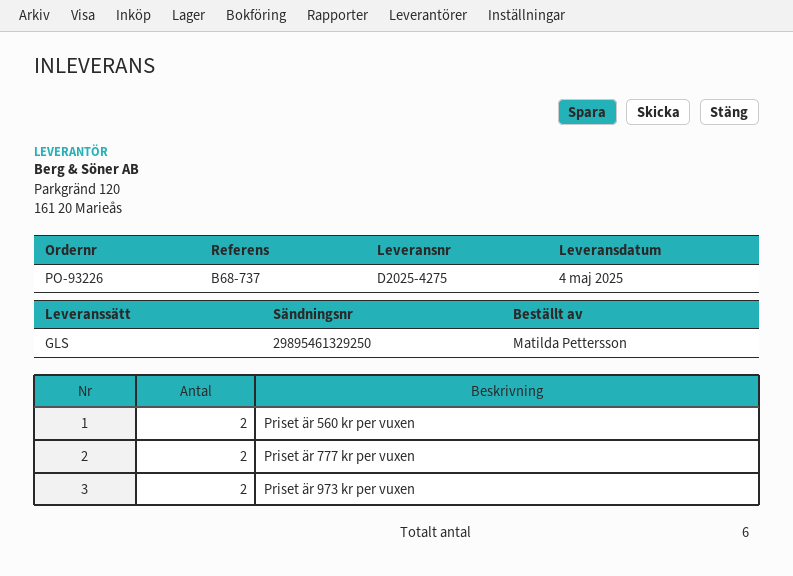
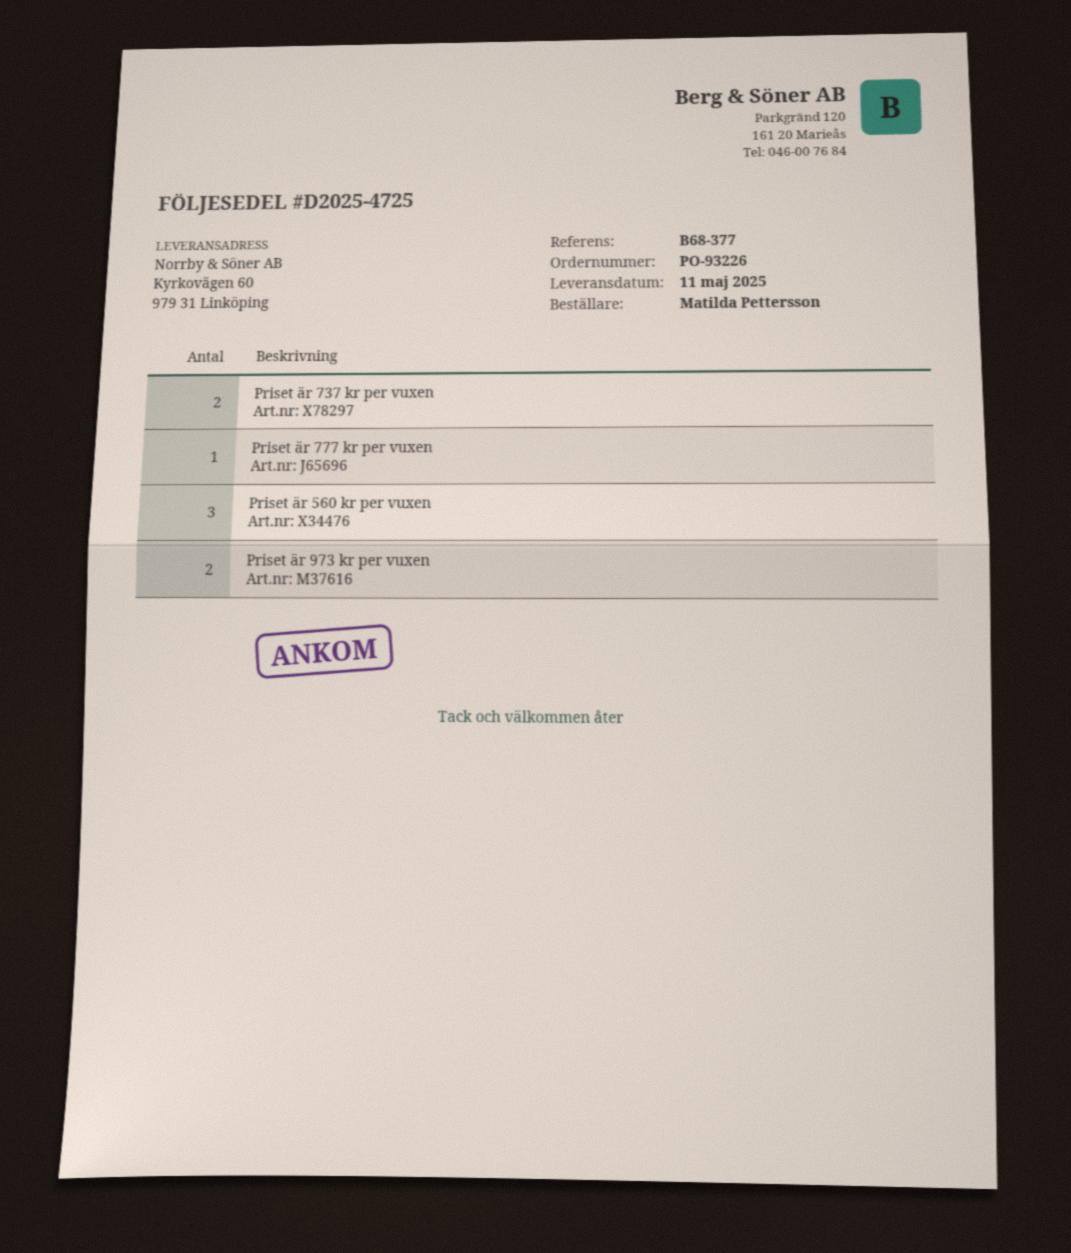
delivery note number: D2025-4275 -> D2025-4725
delivery date: 2025-05-04 -> 2025-05-11
reference: B68-737 -> B68-377
Priset är 560 kr per vuxen: 2 -> 3
Priset är 777 kr per vuxen: 2 -> 1
Priset är 737 kr per vuxen: none -> 2

